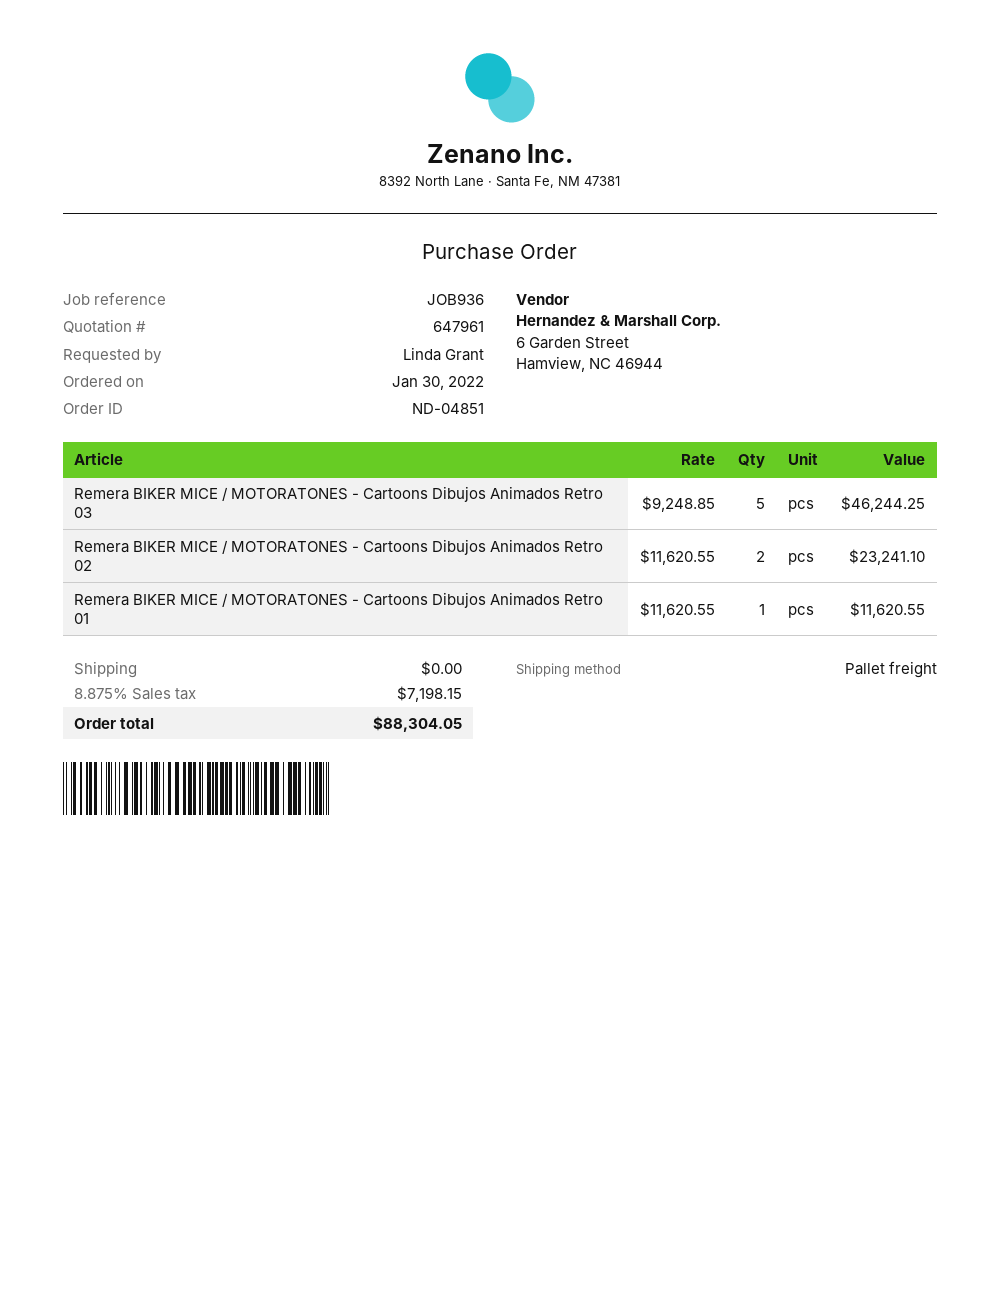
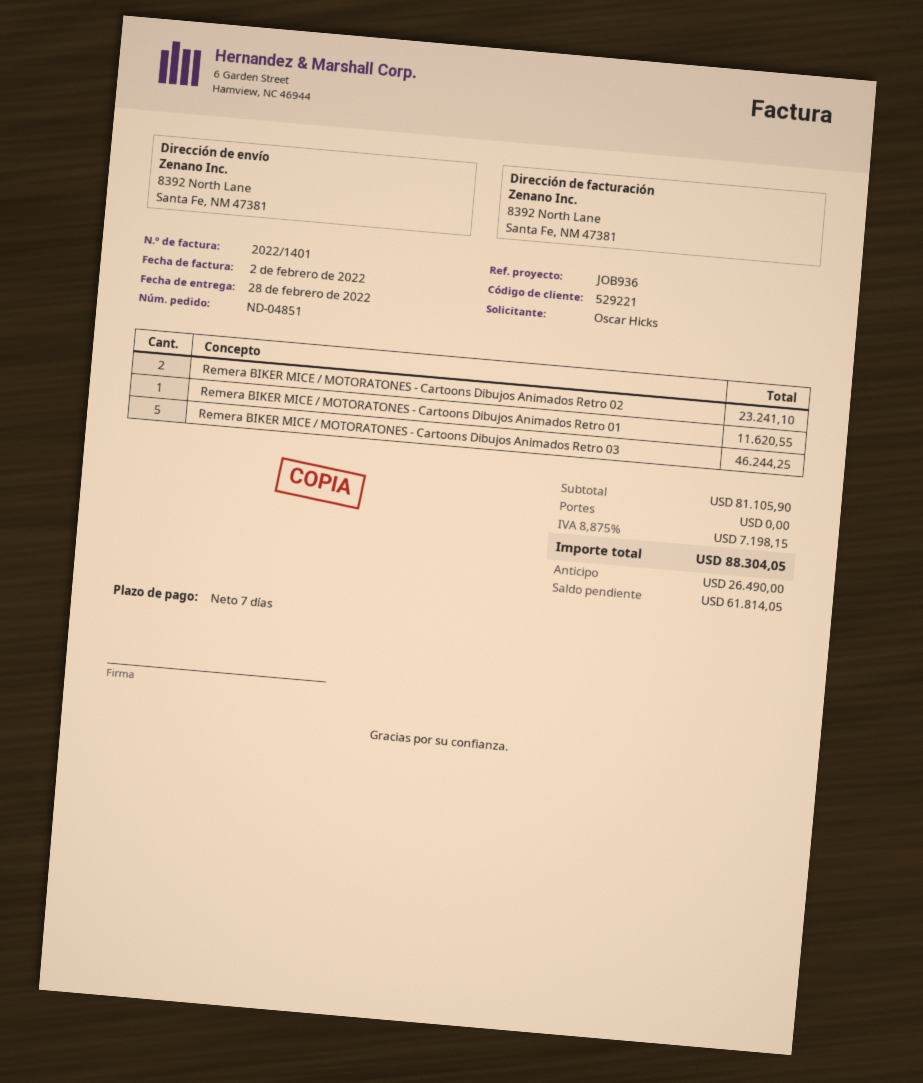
ordered by: Linda Grant -> Oscar Hicks

